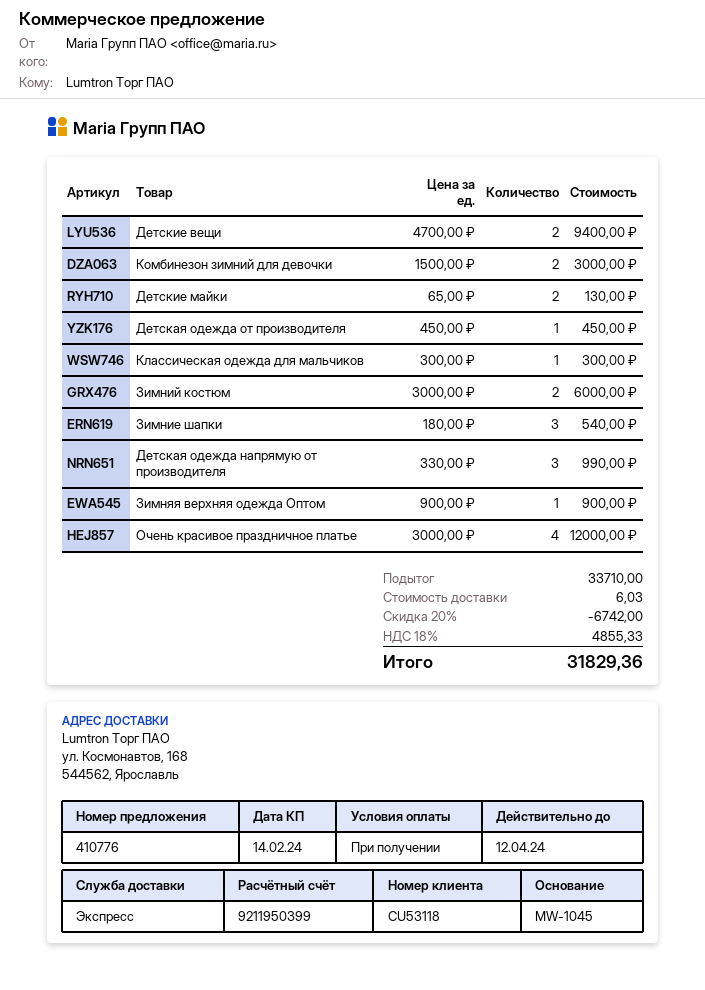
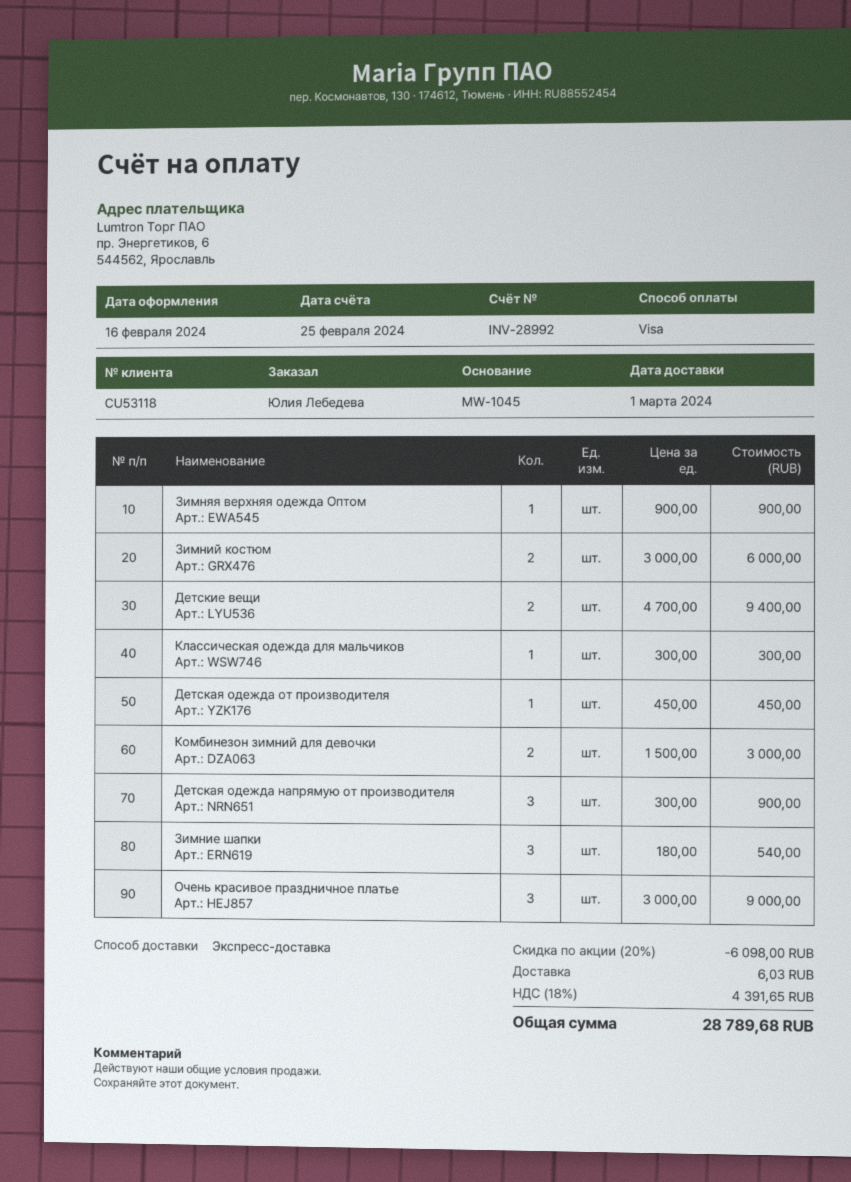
Детские майки: 2 x 65.00 = 130.00 -> none
Детская одежда напрямую от производителя: 3 x 330.00 = 990.00 -> 3 x 300.00 = 900.00
Очень красивое праздничное платье: 4 x 3000.00 = 12000.00 -> 3 x 3000.00 = 9000.00
discount: 20% = 6742.00 -> 20% = 6098.00
tax: 18% = 4855.33 -> 18% = 4391.65
total: 31829.36 -> 28789.68

